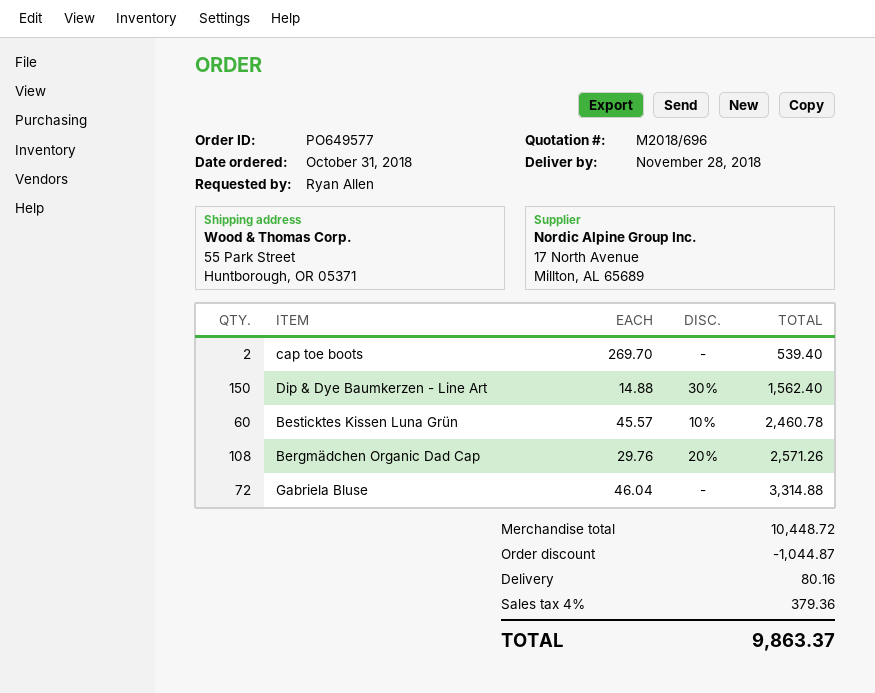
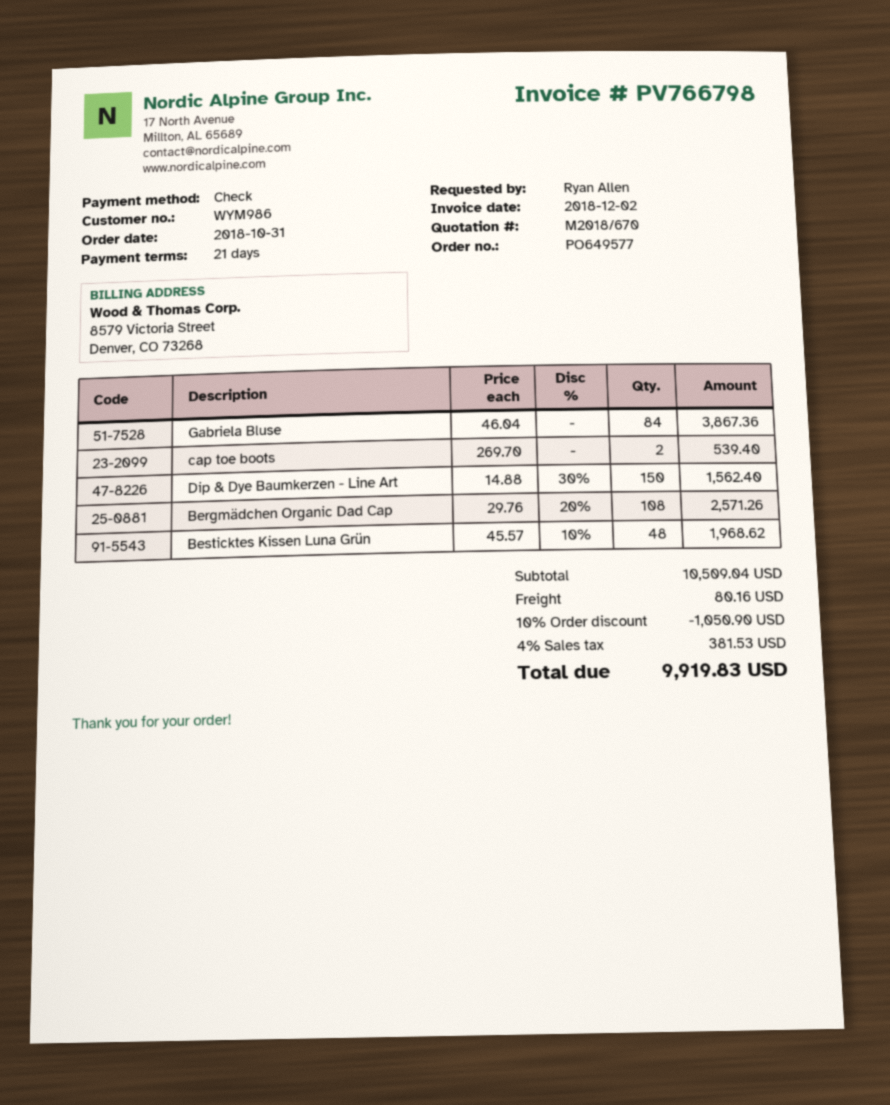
quote number: M2018/696 -> M2018/670
Besticktes Kissen Luna Grün: 60 x 45.57 - 10% = 2460.78 -> 48 x 45.57 - 10% = 1968.62
Gabriela Bluse: 72 x 46.04 = 3314.88 -> 84 x 46.04 = 3867.36
subtotal: 10448.72 -> 10509.04
discount: 1044.87 -> 1050.90
tax: 4% = 379.36 -> 4% = 381.53
total: 9863.37 -> 9919.83

